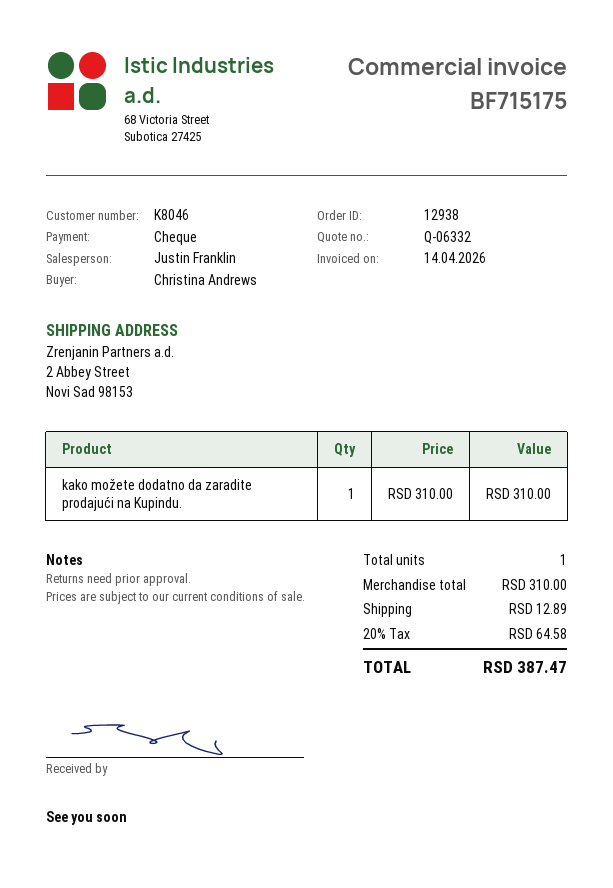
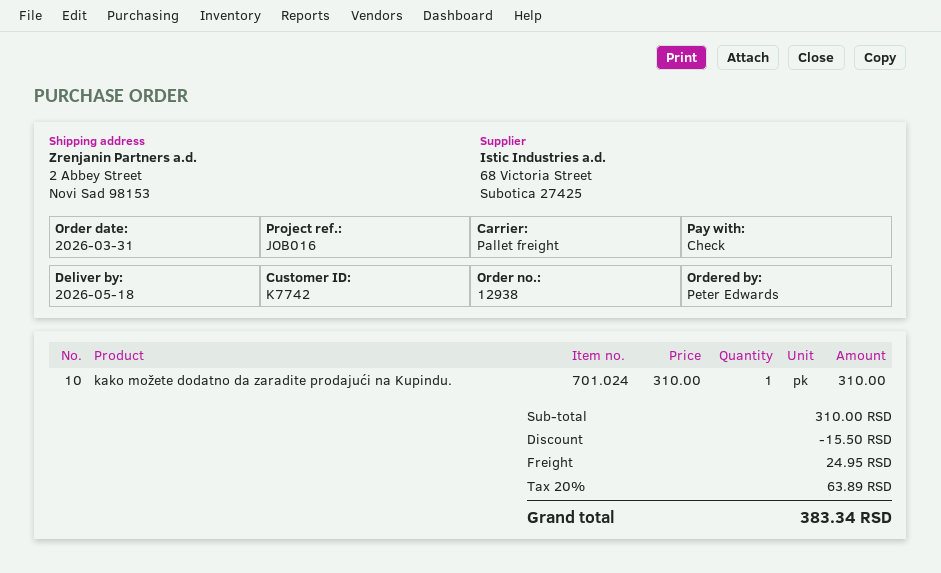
customer number: K8046 -> K7742
ordered by: Christina Andrews -> Peter Edwards
discount: none -> 15.50
shipping: 12.89 -> 24.95
tax: 20% = 64.58 -> 20% = 63.89
total: 387.47 -> 383.34

